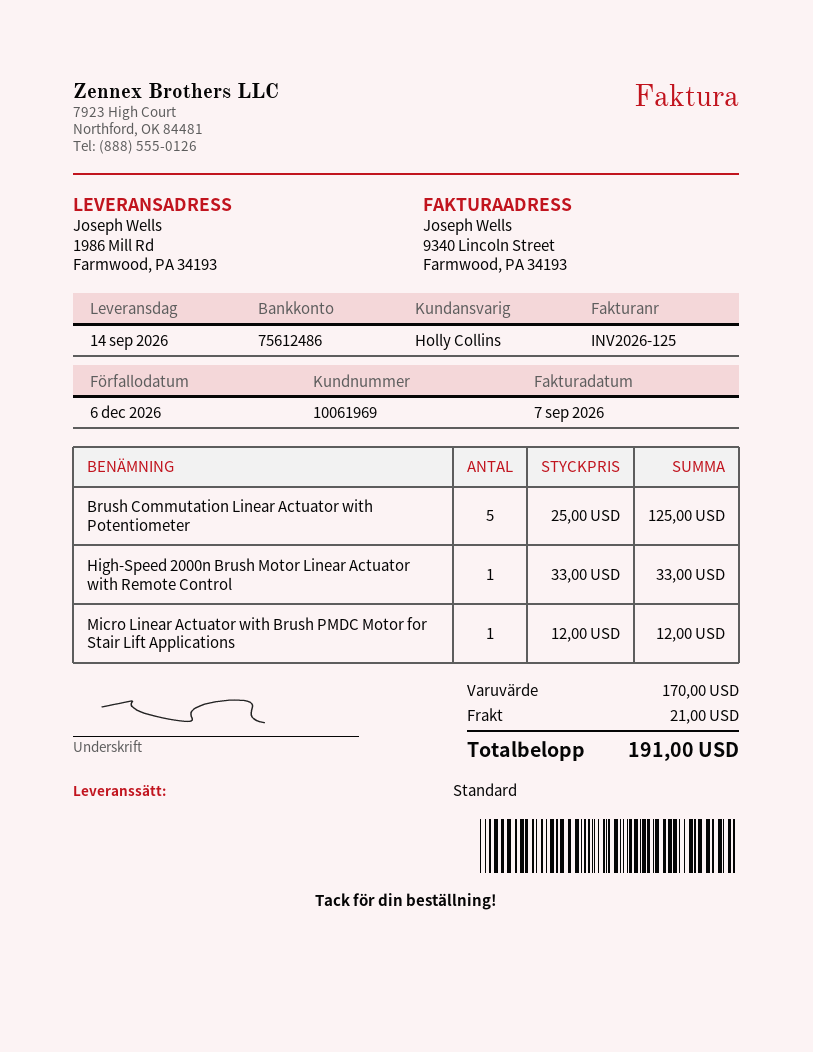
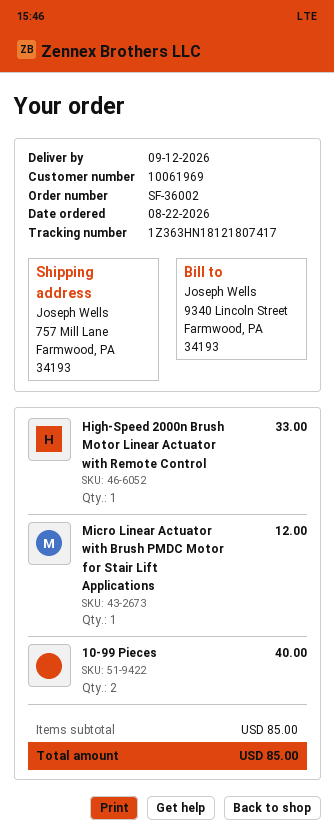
delivery date: 2026-09-14 -> 2026-09-12
ship to: 1986 Mill Rd, Farmwood, PA 34193 -> 757 Mill Lane, Farmwood, PA 34193
Brush Commutation Linear Actuator with Potentiometer: 5 for 125.00 -> none
10-99 Pieces: none -> 2 for 40.00
subtotal: 170.00 -> 85.00
shipping: 21.00 -> none
total: 191.00 -> 85.00

